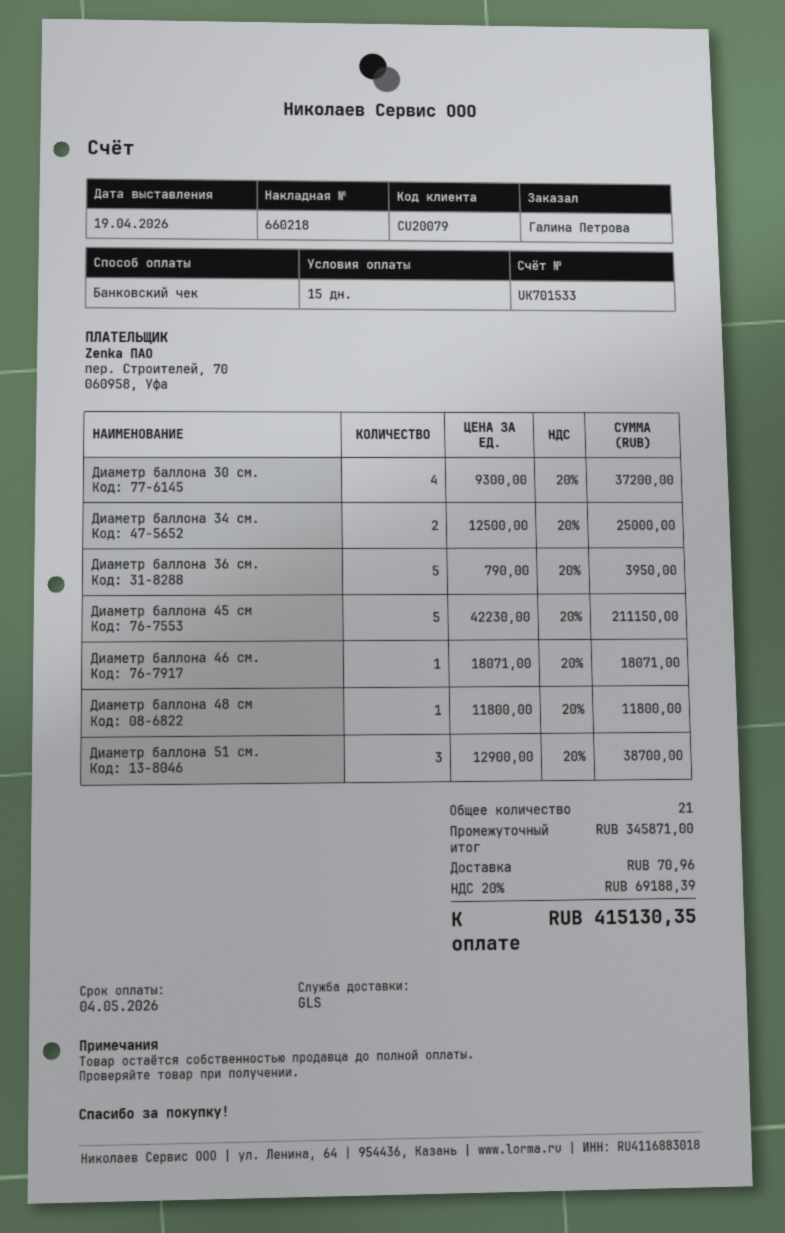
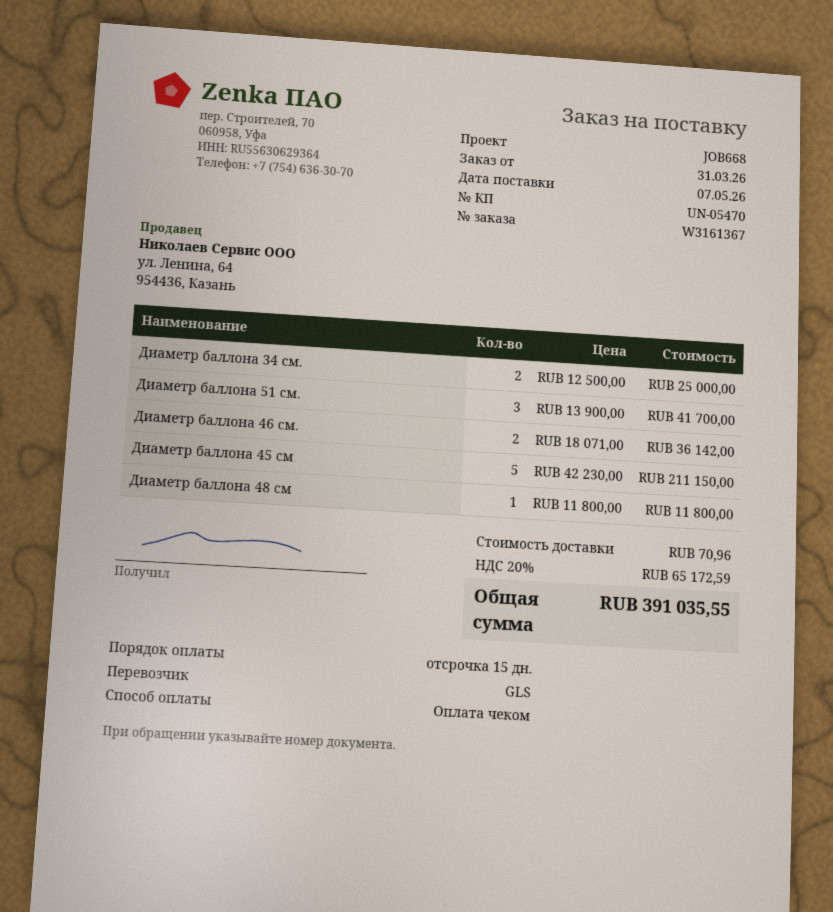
Диаметр баллона 30 см.: 4 x 9300.00 = 37200.00 -> none
Диаметр баллона 36 см.: 5 x 790.00 = 3950.00 -> none
Диаметр баллона 46 см.: 1 x 18071.00 = 18071.00 -> 2 x 18071.00 = 36142.00
Диаметр баллона 51 см.: 3 x 12900.00 = 38700.00 -> 3 x 13900.00 = 41700.00
tax: 20% = 69188.39 -> 20% = 65172.59
total: 415130.35 -> 391035.55

